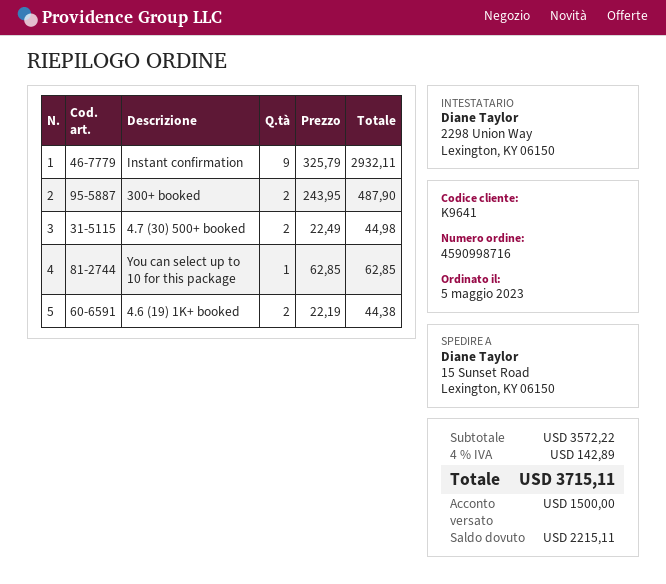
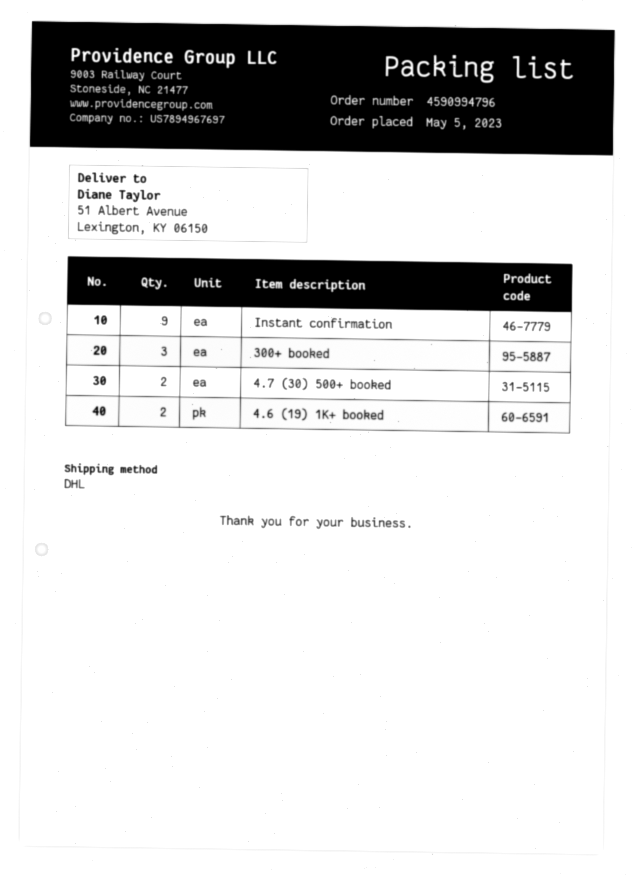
order number: 4590998716 -> 4590994796
ship to: 15 Sunset Road, Lexington, KY 06150 -> 51 Albert Avenue, Lexington, KY 06150
300+ booked: 2 -> 3
You can select up to 10 for this package: 1 -> none

